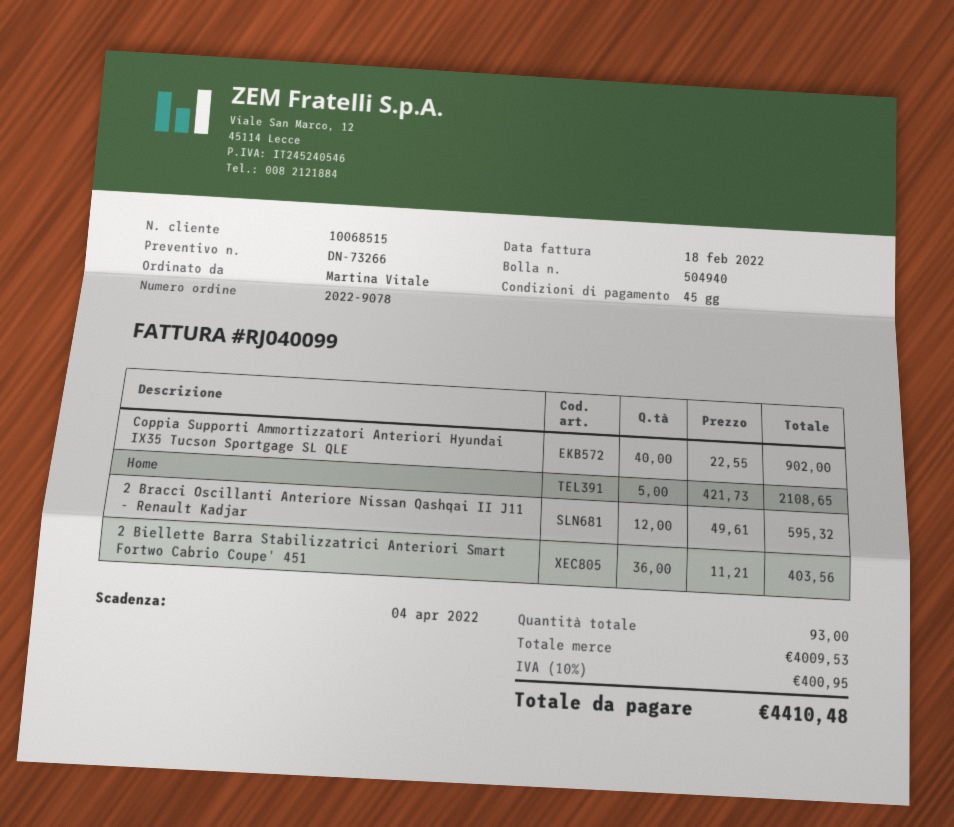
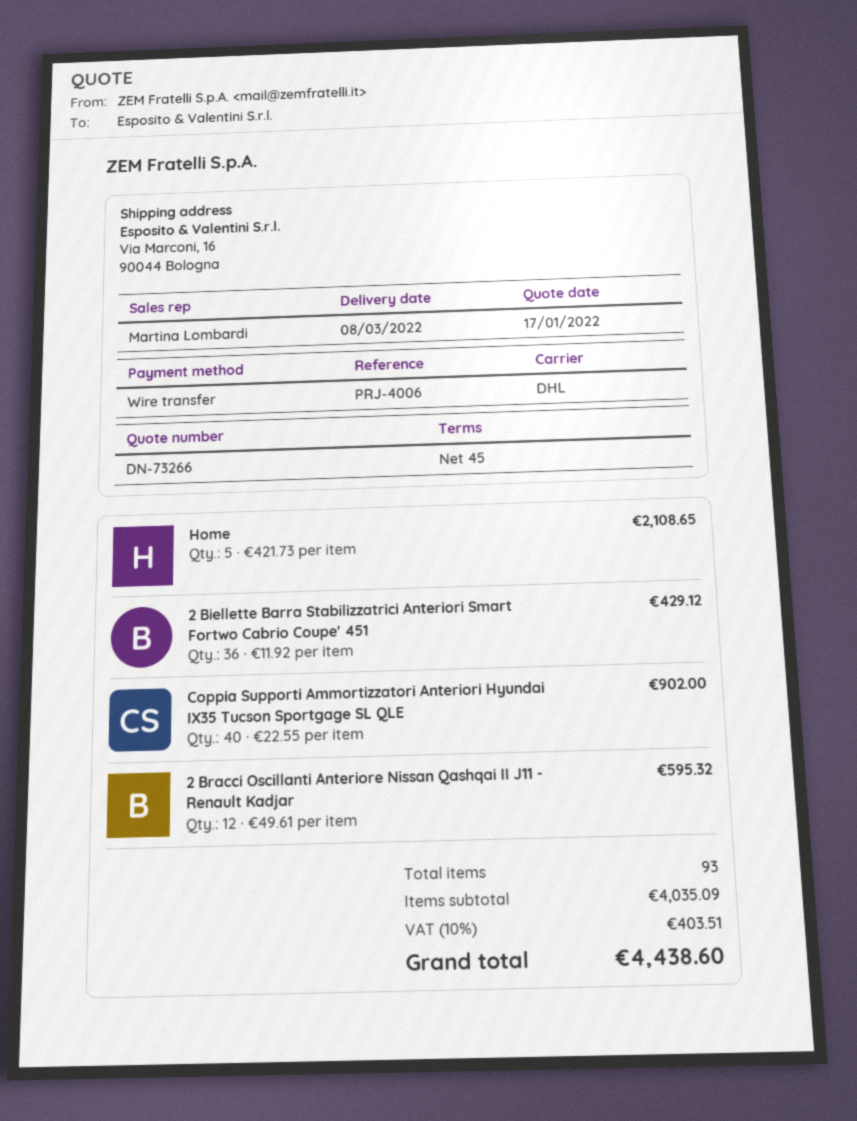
2 Biellette Barra Stabilizzatrici Anteriori Smart Fortwo Cabrio Coupe' 451: 36 x 11.21 = 403.56 -> 36 x 11.92 = 429.12
subtotal: 4009.53 -> 4035.09
tax: 10% = 400.95 -> 10% = 403.51
total: 4410.48 -> 4438.60

